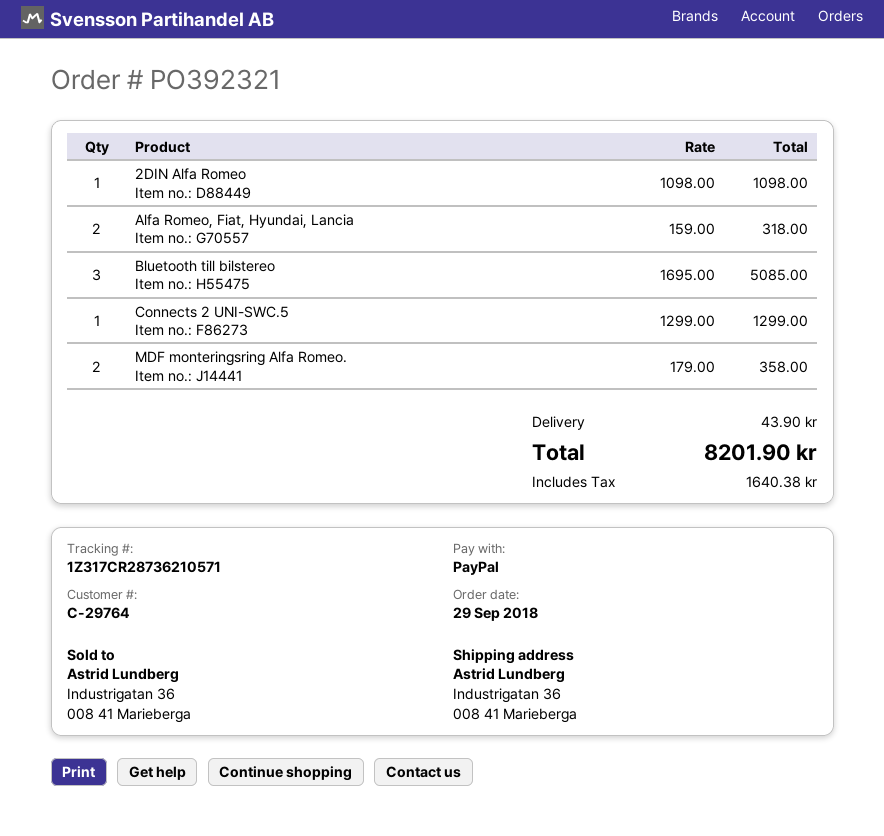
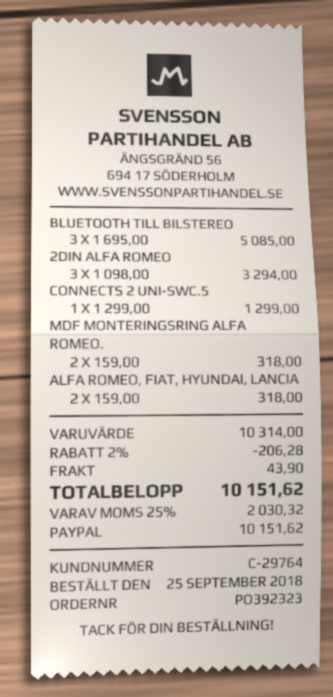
order number: PO392321 -> PO392323
order date: 2018-09-29 -> 2018-09-25
2DIN Alfa Romeo: 1 x 1098.00 = 1098.00 -> 3 x 1098.00 = 3294.00
MDF monteringsring Alfa Romeo.: 2 x 179.00 = 358.00 -> 2 x 159.00 = 318.00
discount: none -> 2% = 206.28
tax: 1640.38 -> 2030.32
total: 8201.90 -> 10151.62

